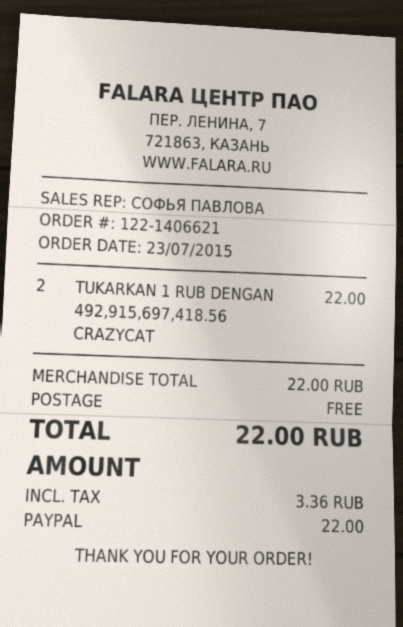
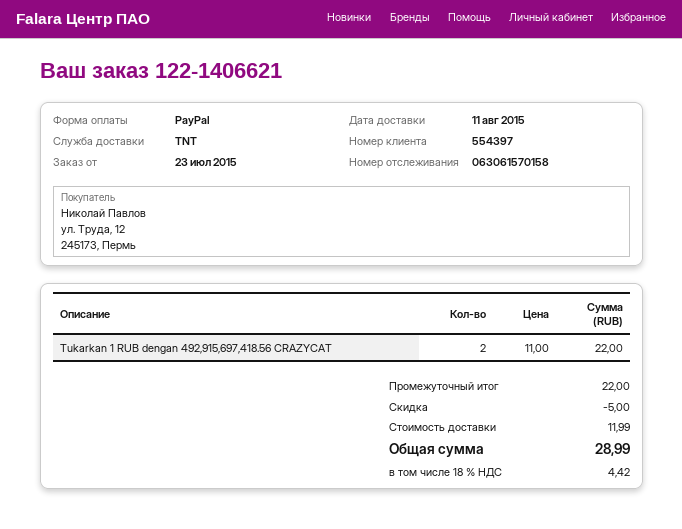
discount: none -> 5.00
shipping: 0.00 -> 11.99
tax: 3.36 -> 4.42
total: 22.00 -> 28.99

